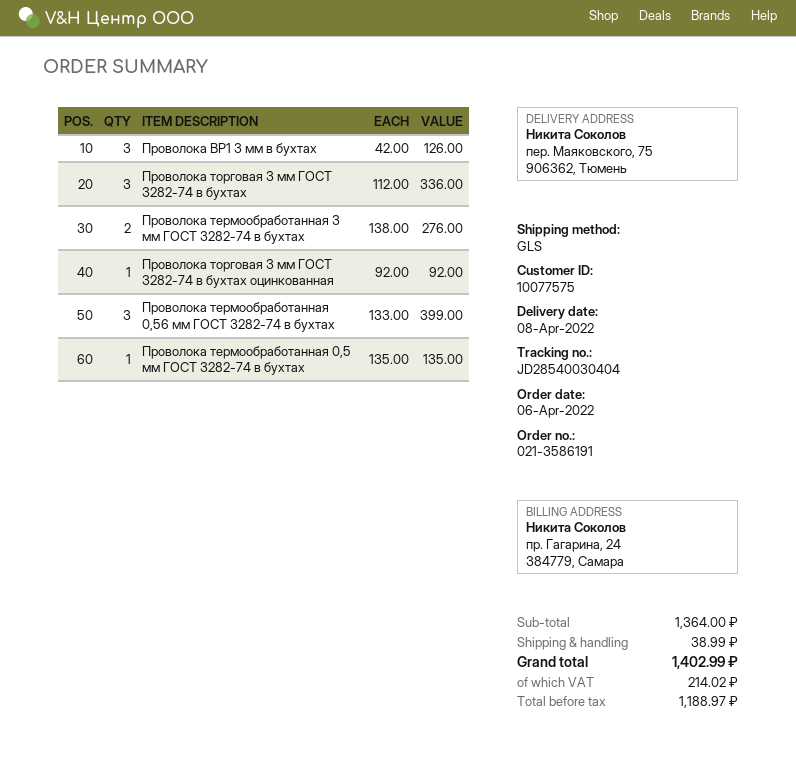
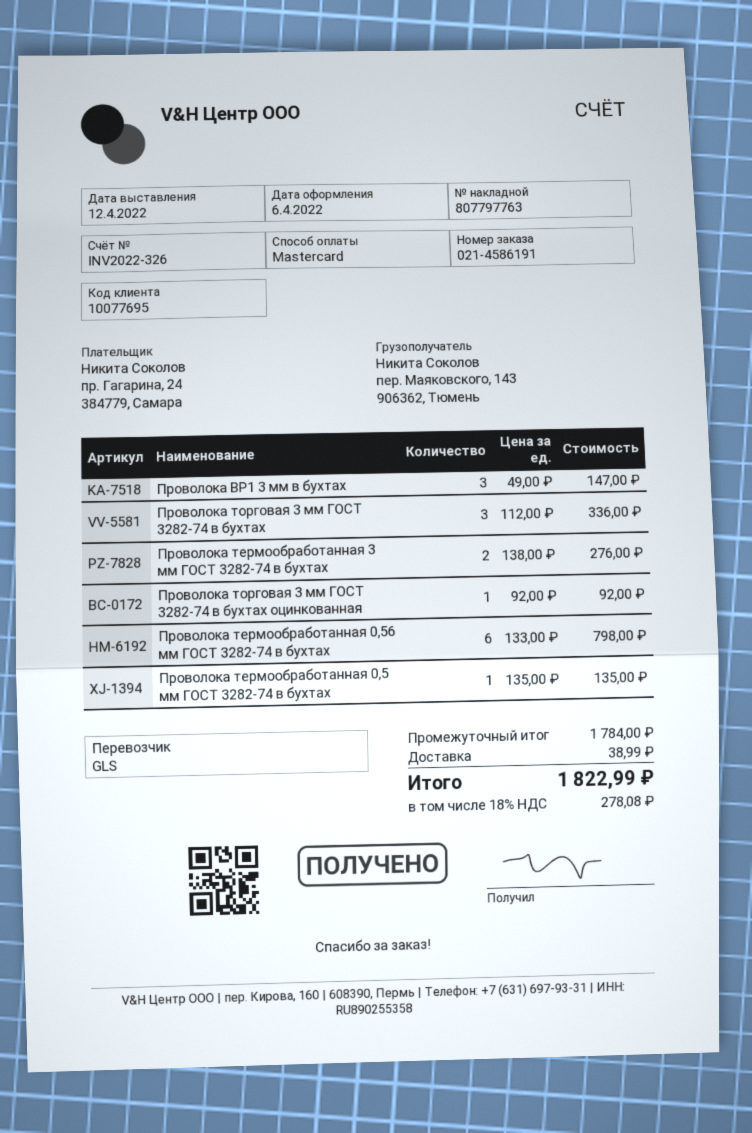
order number: 021-3586191 -> 021-4586191
customer number: 10077575 -> 10077695
ship to: пер. Маяковского, 75, 906362, Тюмень -> пер. Маяковского, 143, 906362, Тюмень
Проволока ВР1 3 мм в бухтах: 3 x 42.00 = 126.00 -> 3 x 49.00 = 147.00
Проволока термообработанная 0,56 мм ГОСТ 3282-74 в бухтах: 3 x 133.00 = 399.00 -> 6 x 133.00 = 798.00
subtotal: 1364.00 -> 1784.00
tax: 214.02 -> 278.08
total: 1402.99 -> 1822.99

